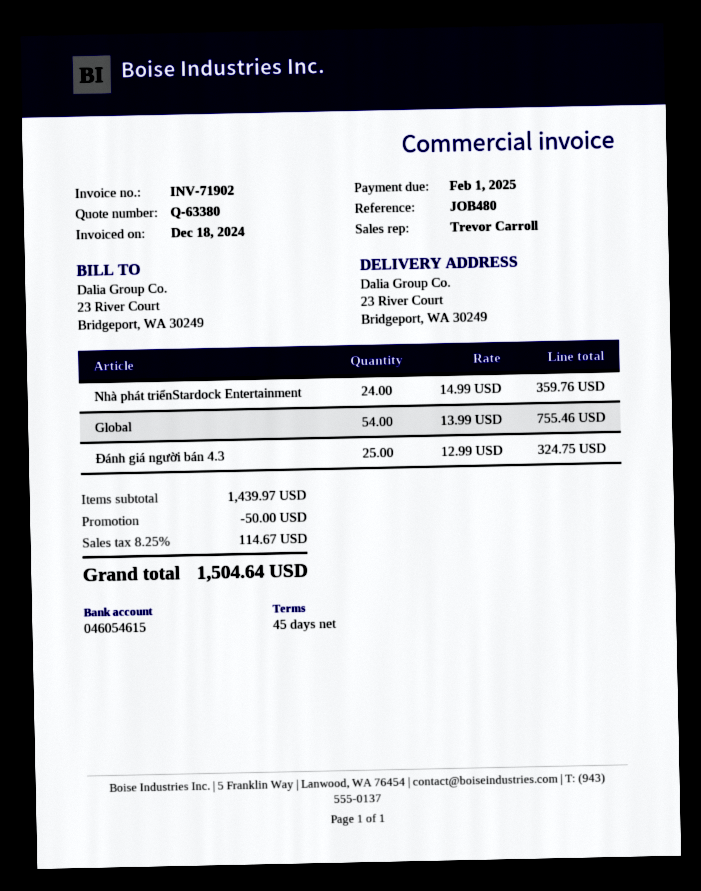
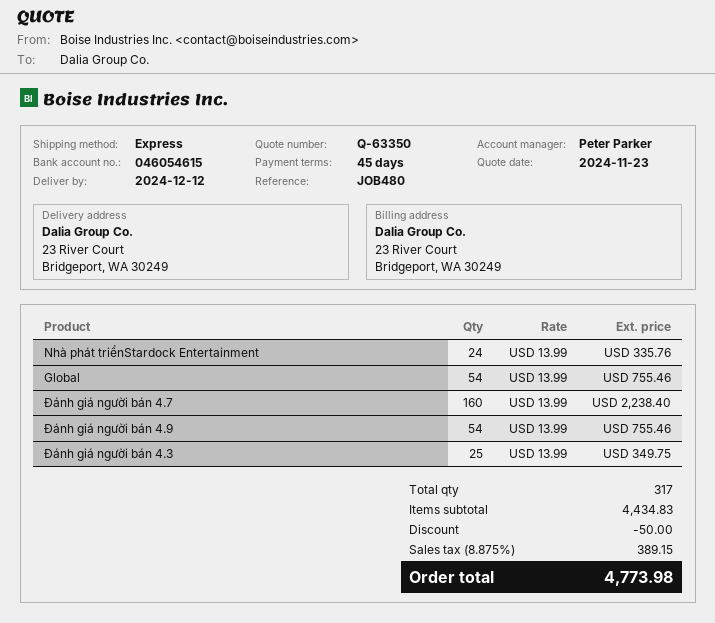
quote number: Q-63380 -> Q-63350
sales rep: Trevor Carroll -> Peter Parker
Nhà phát triểnStardock Entertainment: 24 x 14.99 = 359.76 -> 24 x 13.99 = 335.76
Đánh giá người bán 4.3: 25 x 12.99 = 324.75 -> 25 x 13.99 = 349.75
Đánh giá người bán 4.7: none -> 160 x 13.99 = 2238.40
Đánh giá người bán 4.9: none -> 54 x 13.99 = 755.46
subtotal: 1439.97 -> 4434.83
tax: 8.25% = 114.67 -> 8.875% = 389.15
total: 1504.64 -> 4773.98

